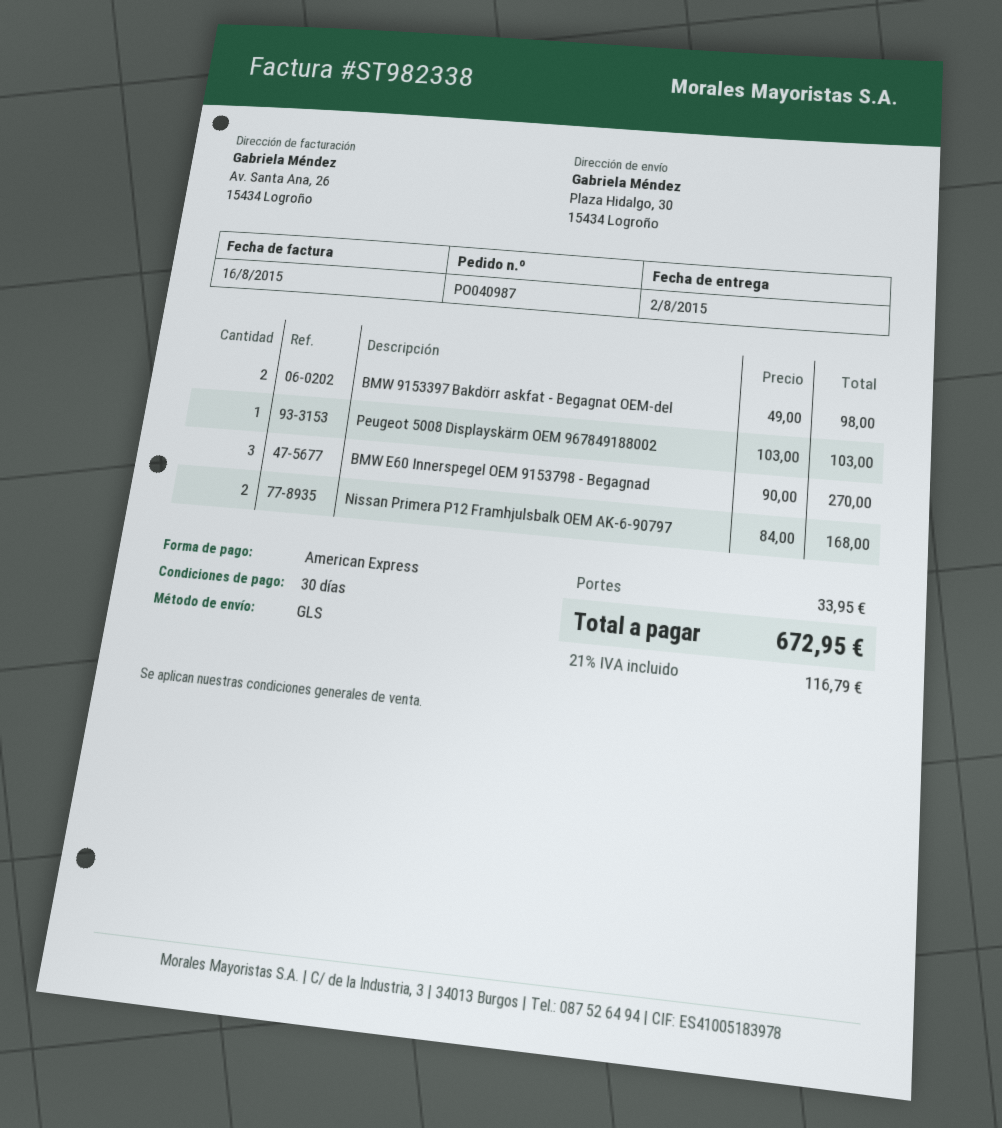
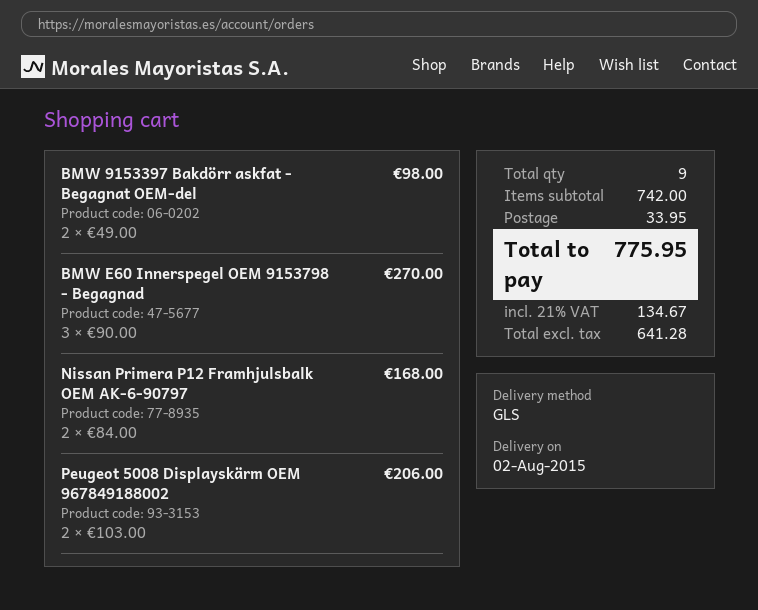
Peugeot 5008 Displayskärm OEM 967849188002: 1 x 103.00 = 103.00 -> 2 x 103.00 = 206.00
tax: 21% = 116.79 -> 21% = 134.67
total: 672.95 -> 775.95

